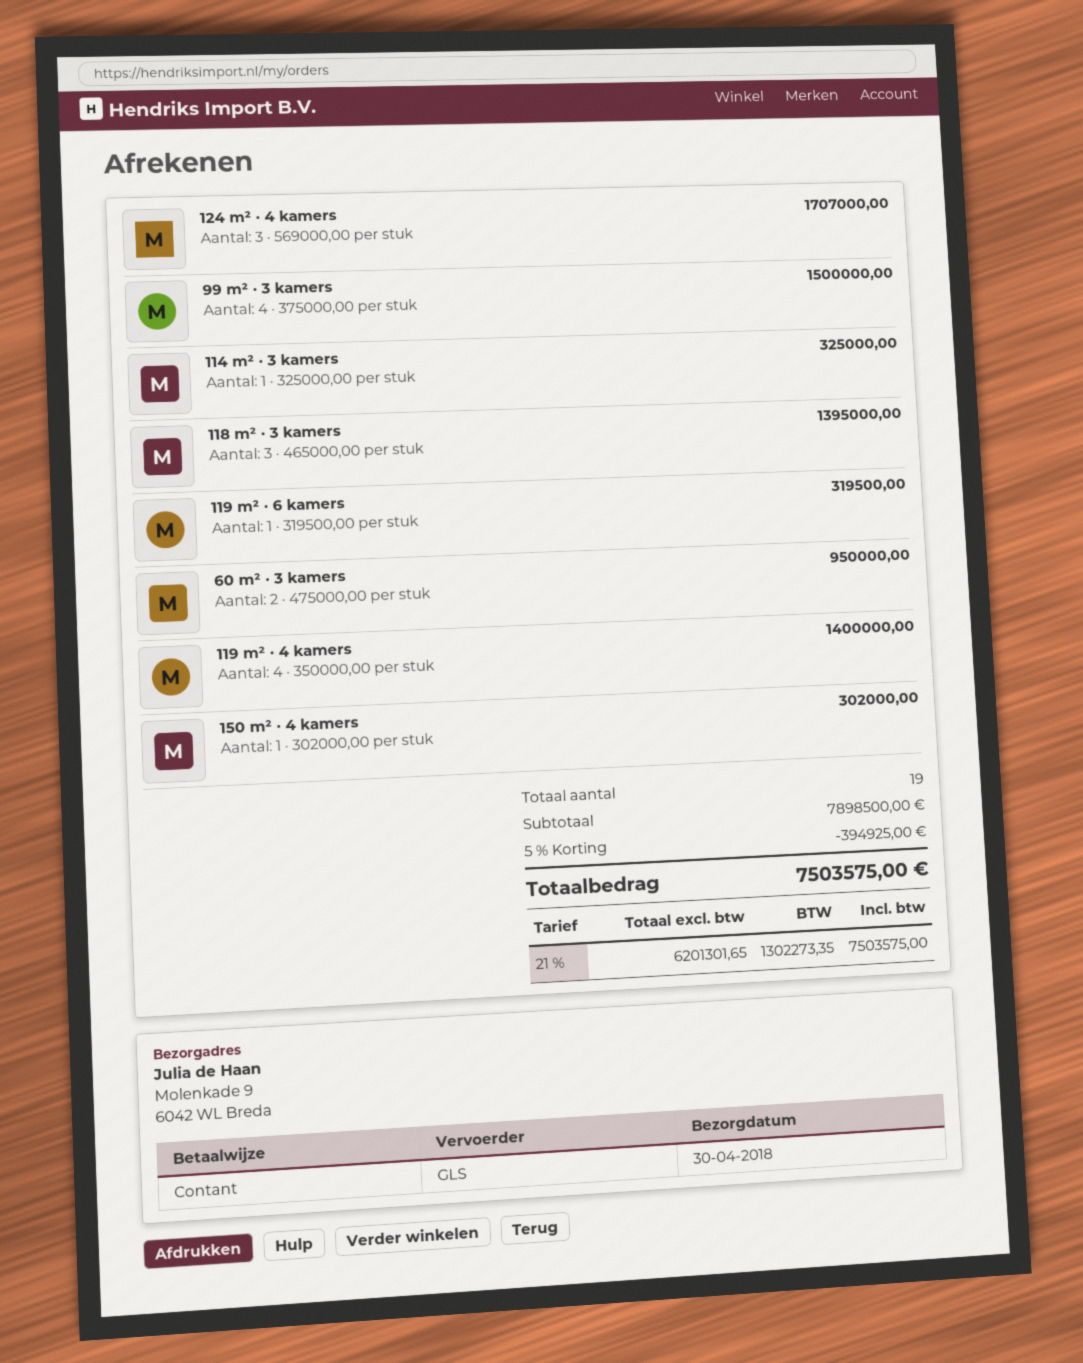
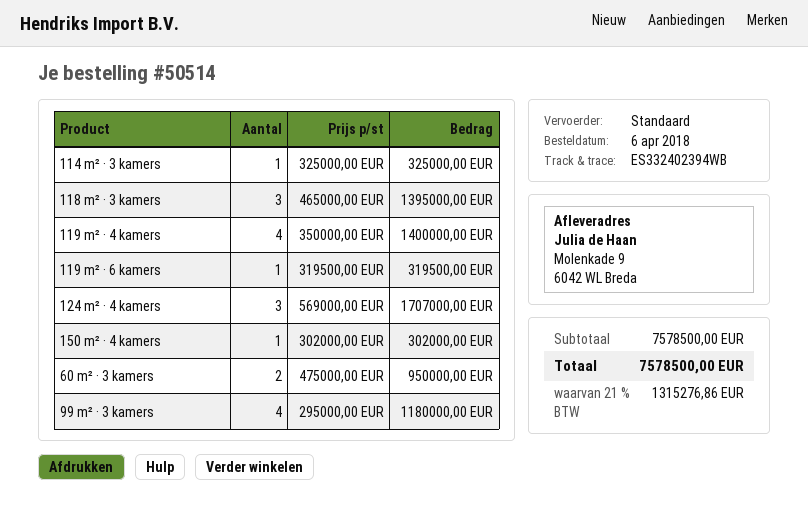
shipping method: GLS -> standard
99 m² · 3 kamers: 4 x 375000.00 = 1500000.00 -> 4 x 295000.00 = 1180000.00
subtotal: 7898500.00 -> 7578500.00
discount: 5% = 394925.00 -> none
tax: 21% = 1302273.35 -> 21% = 1315276.86
total: 7503575.00 -> 7578500.00

